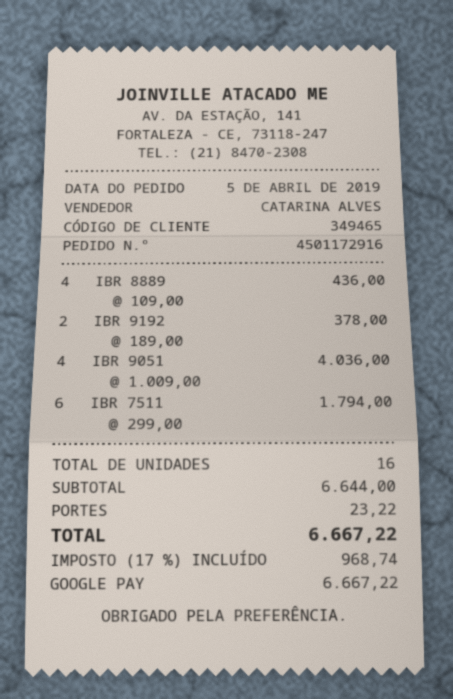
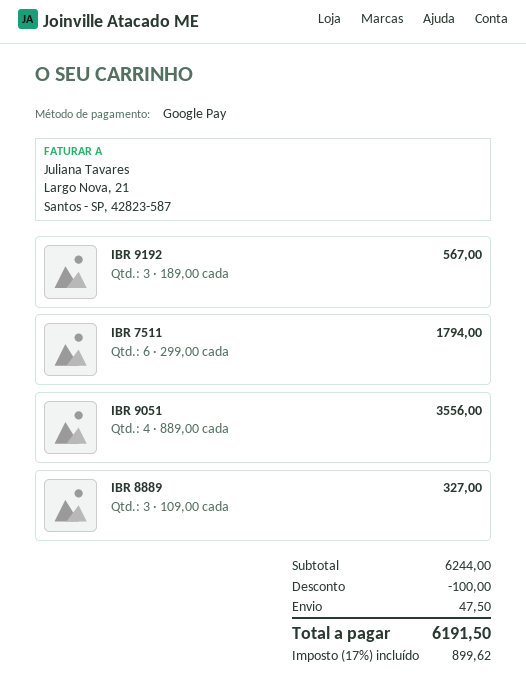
IBR 8889: 4 x 109.00 = 436.00 -> 3 x 109.00 = 327.00
IBR 9192: 2 x 189.00 = 378.00 -> 3 x 189.00 = 567.00
IBR 9051: 4 x 1009.00 = 4036.00 -> 4 x 889.00 = 3556.00
subtotal: 6644.00 -> 6244.00
discount: none -> 100.00
shipping: 23.22 -> 47.50
tax: 17% = 968.74 -> 17% = 899.62
total: 6667.22 -> 6191.50

